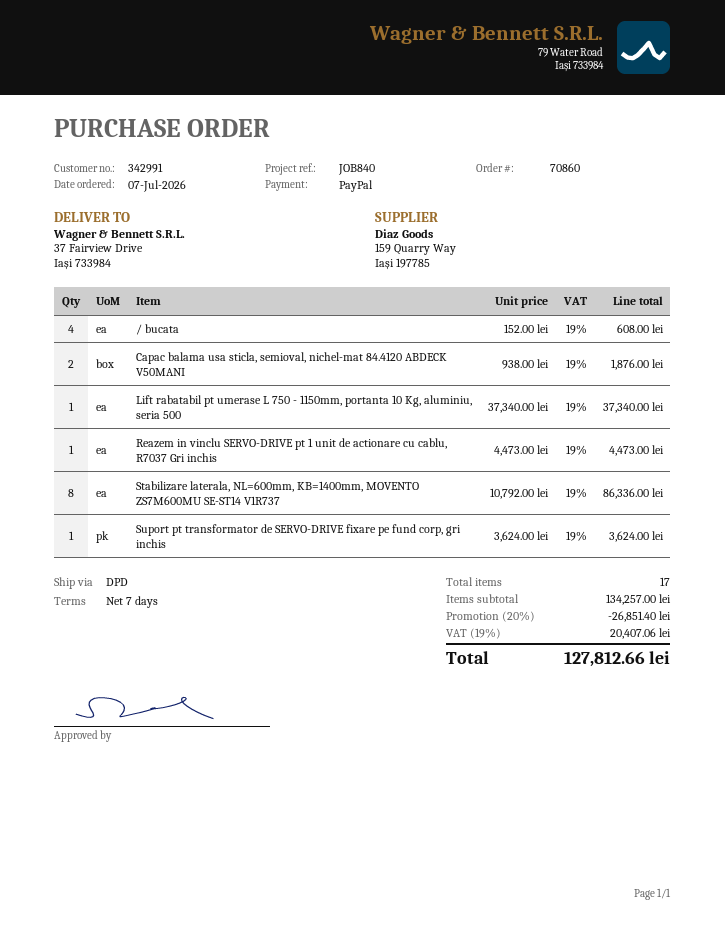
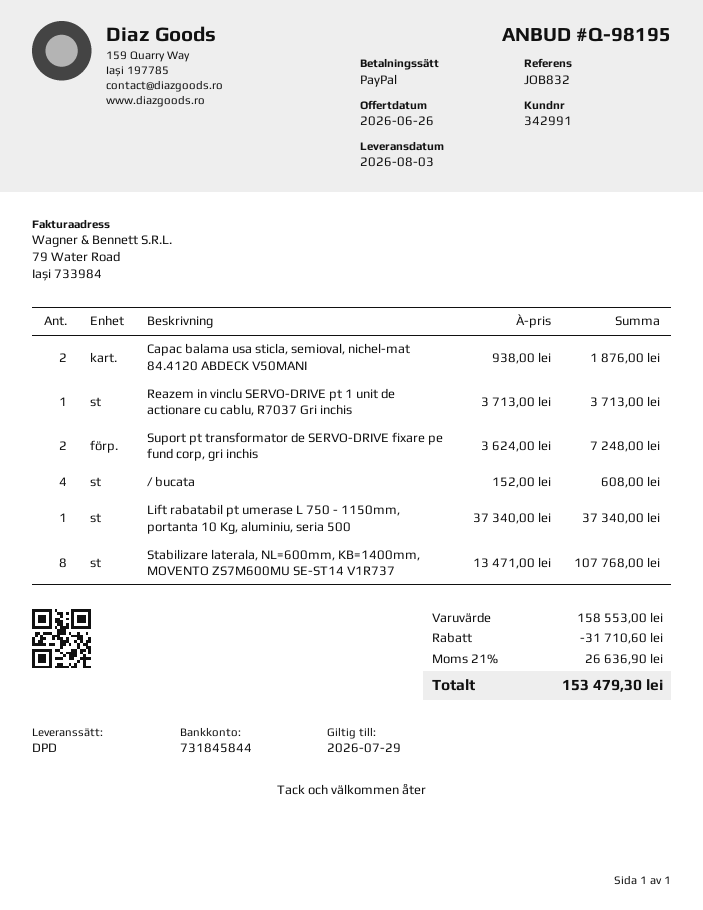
reference: JOB840 -> JOB832
Reazem in vinclu SERVO-DRIVE pt 1 unit de actionare cu cablu, R7037 Gri inchis: 1 x 4473.00 = 4473.00 -> 1 x 3713.00 = 3713.00
Stabilizare laterala, NL=600mm, KB=1400mm, MOVENTO ZS7M600MU SE-ST14 V1R737: 8 x 10792.00 = 86336.00 -> 8 x 13471.00 = 107768.00
Suport pt transformator de SERVO-DRIVE fixare pe fund corp, gri inchis: 1 x 3624.00 = 3624.00 -> 2 x 3624.00 = 7248.00
subtotal: 134257.00 -> 158553.00
discount: 26851.40 -> 31710.60
tax: 19% = 20407.06 -> 21% = 26636.90
total: 127812.66 -> 153479.30

